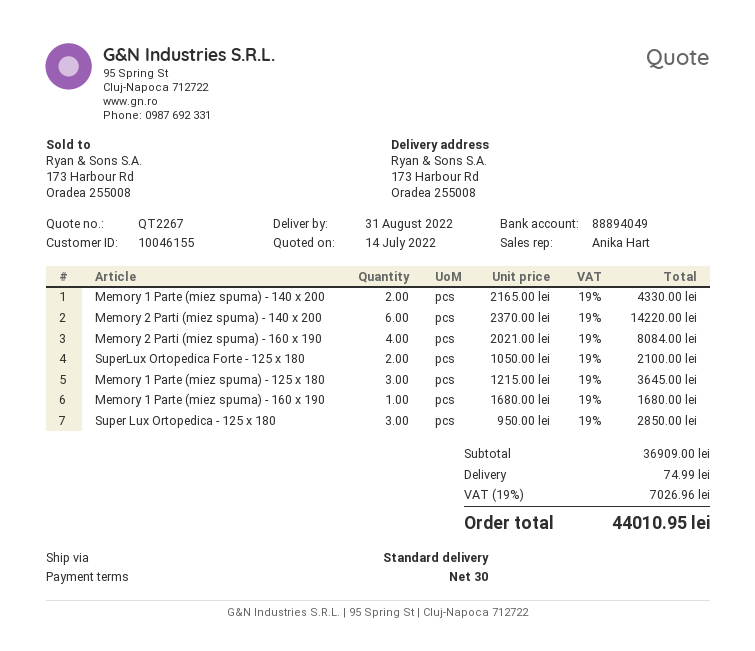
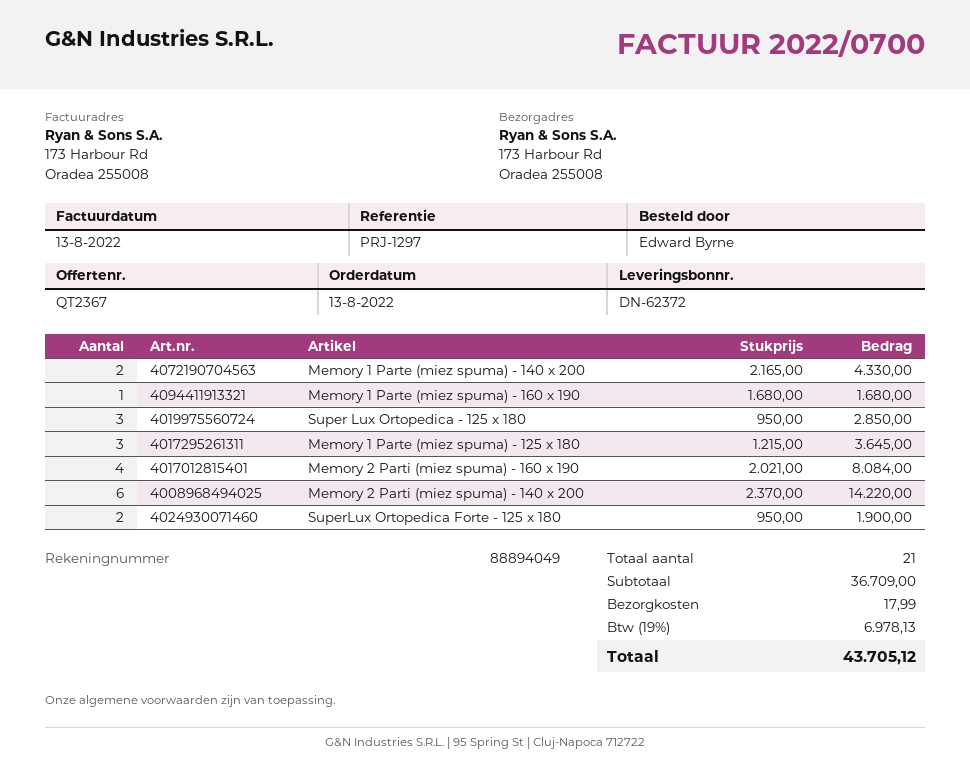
quote number: QT2267 -> QT2367
SuperLux Ortopedica Forte - 125 x 180: 2 x 1050.00 = 2100.00 -> 2 x 950.00 = 1900.00
subtotal: 36909.00 -> 36709.00
shipping: 74.99 -> 17.99
tax: 19% = 7026.96 -> 19% = 6978.13
total: 44010.95 -> 43705.12

